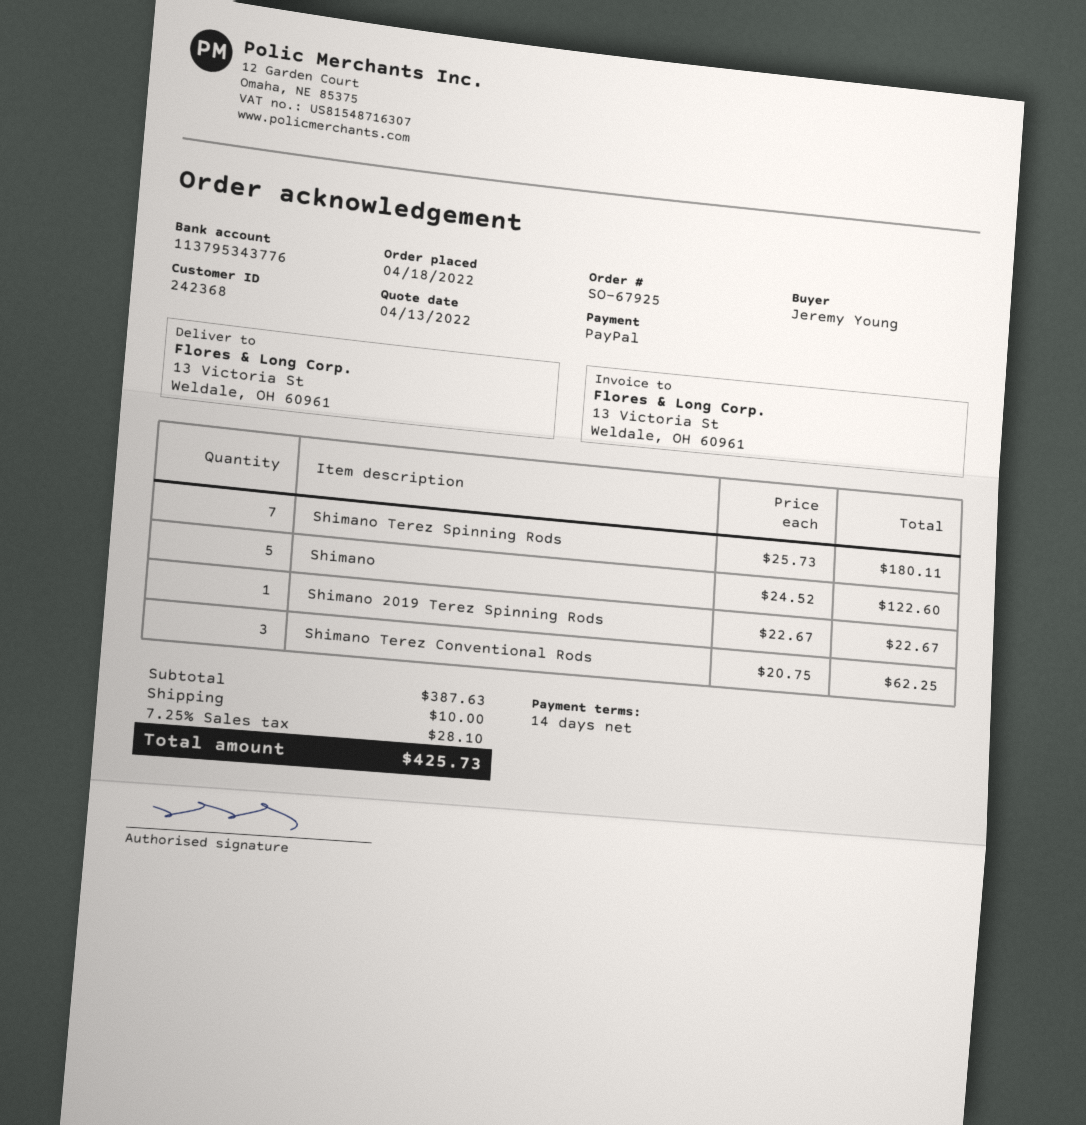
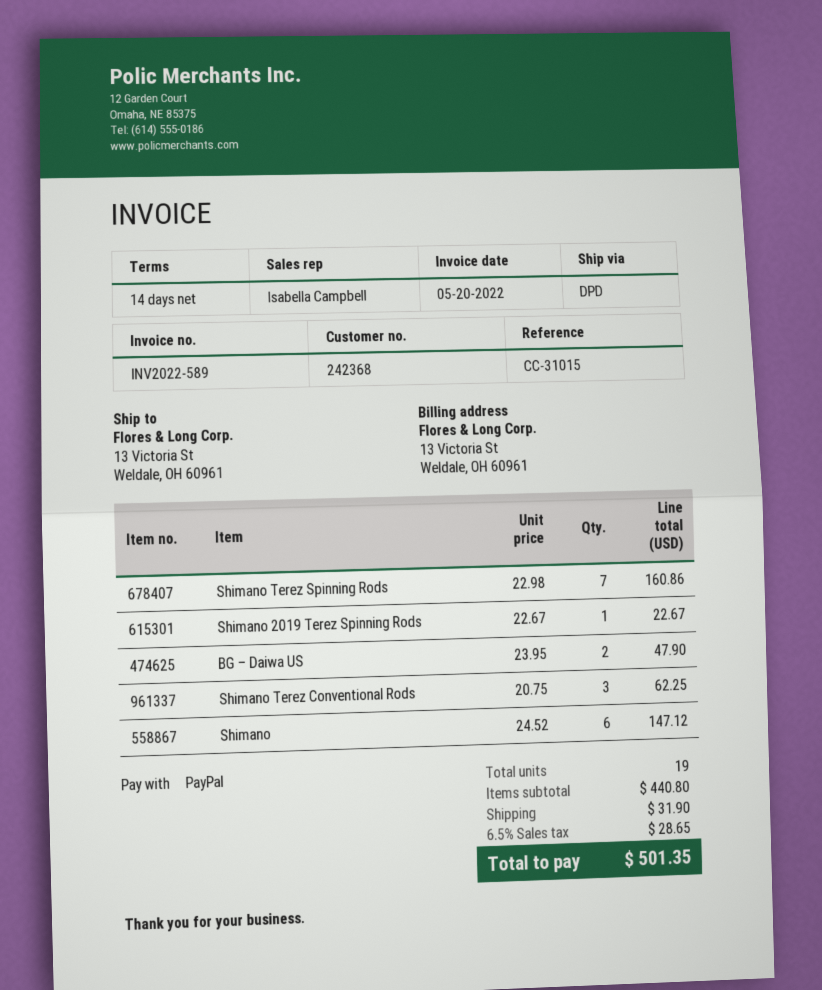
Shimano Terez Spinning Rods: 7 x 25.73 = 180.11 -> 7 x 22.98 = 160.86
Shimano: 5 x 24.52 = 122.60 -> 6 x 24.52 = 147.12
BG – Daiwa US: none -> 2 x 23.95 = 47.90
subtotal: 387.63 -> 440.80
shipping: 10.00 -> 31.90
tax: 7.25% = 28.10 -> 6.5% = 28.65
total: 425.73 -> 501.35

